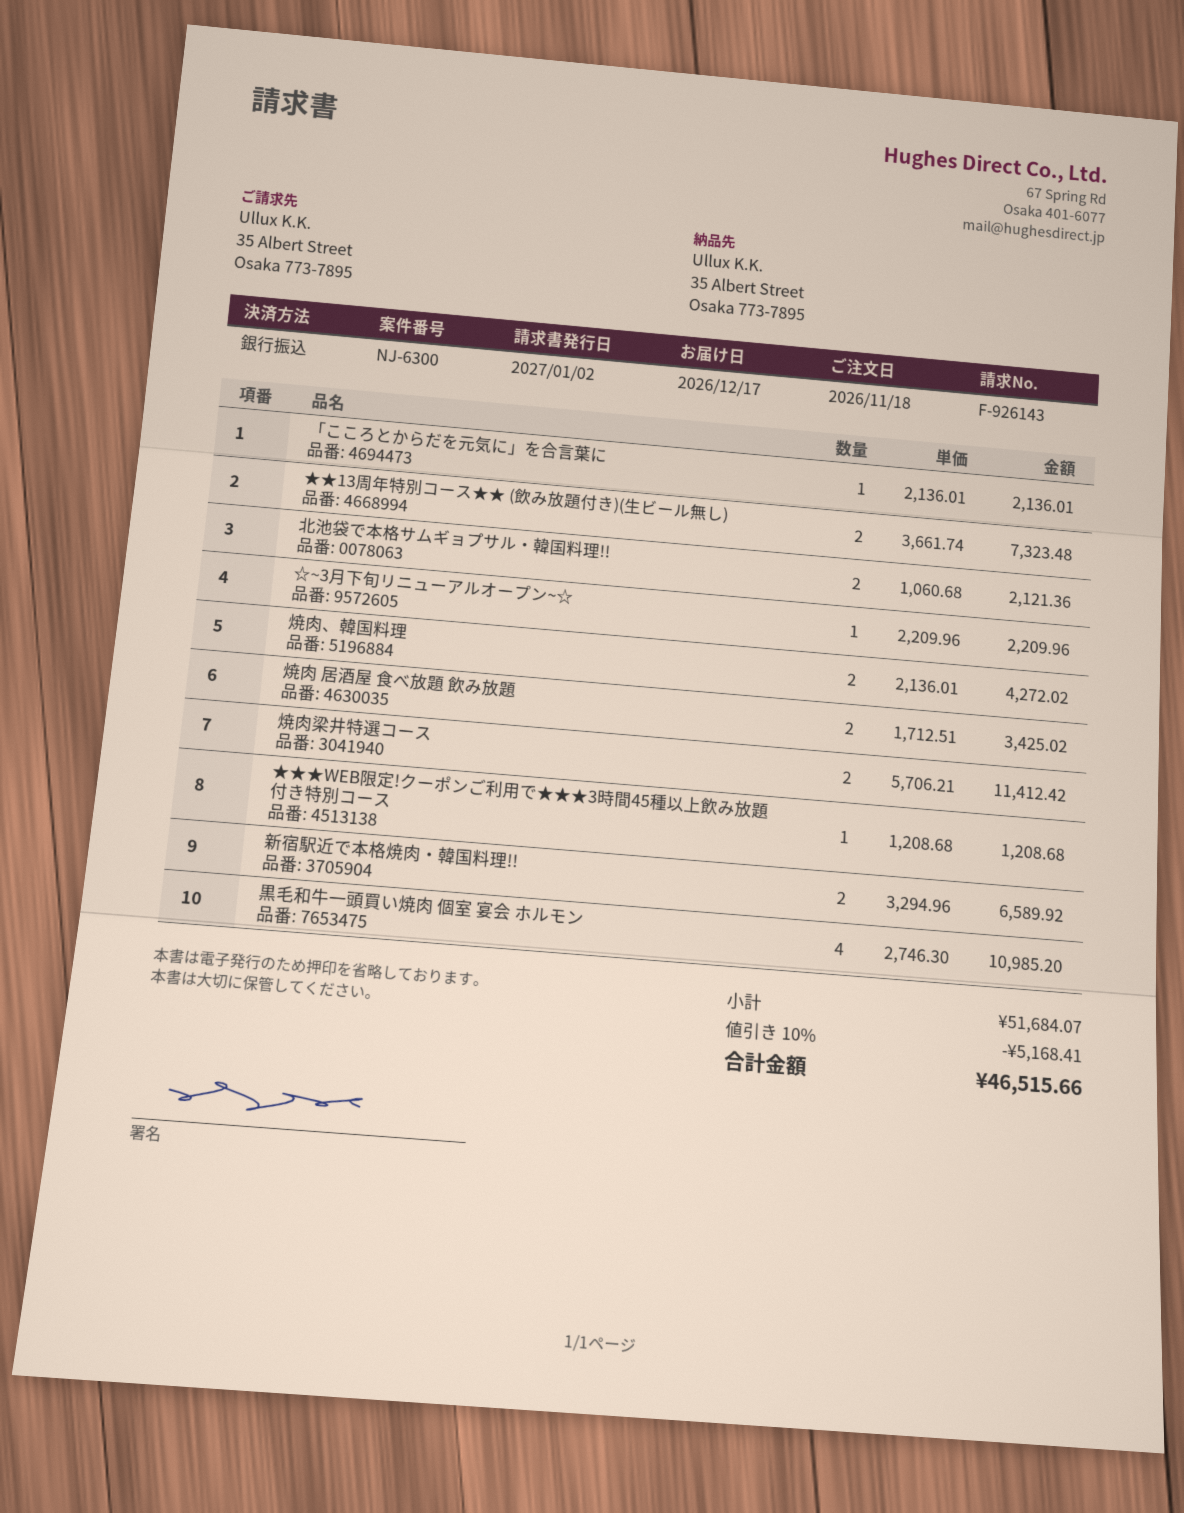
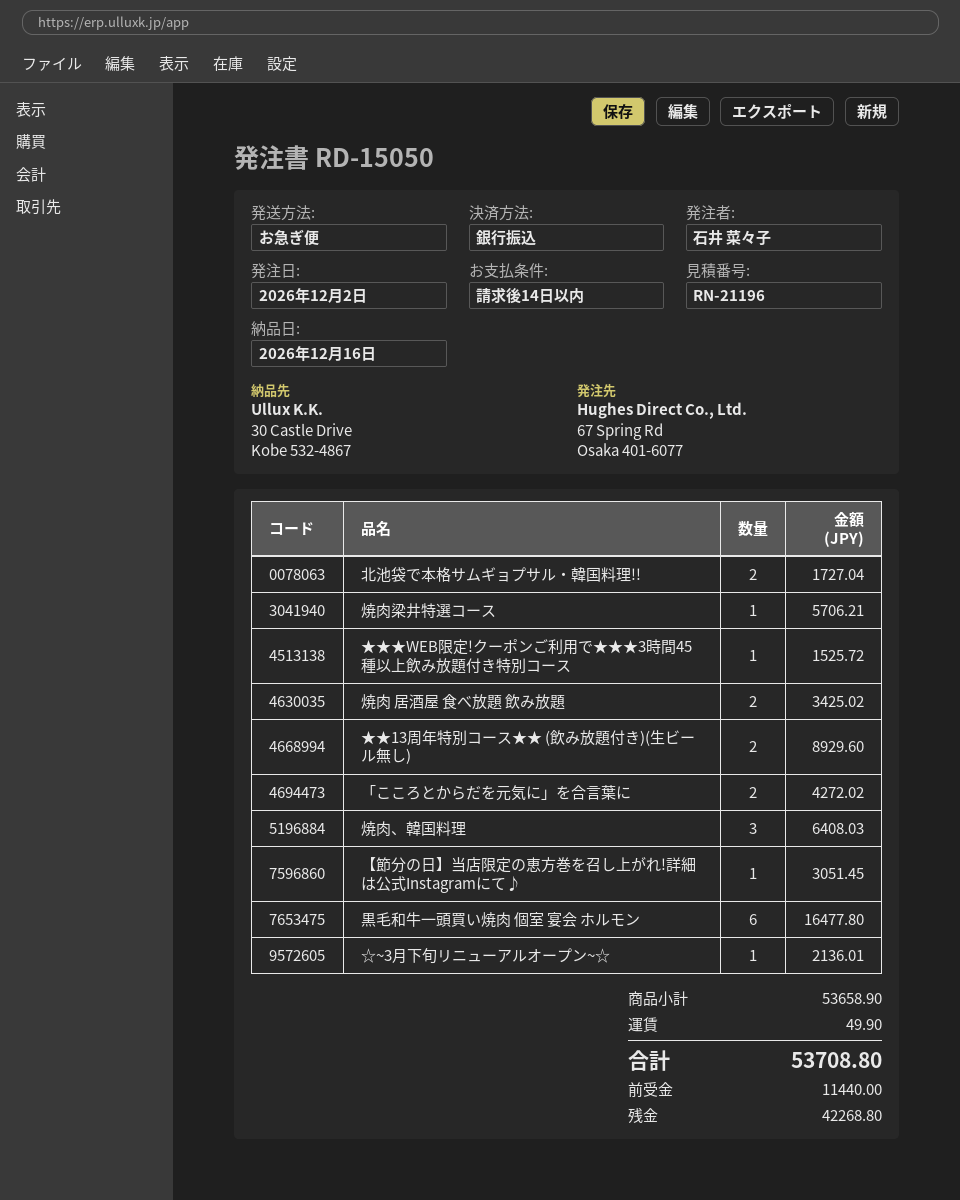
order date: 2026-11-18 -> 2026-12-02
delivery date: 2026-12-17 -> 2026-12-16
ship to: 35 Albert Street, Osaka 773-7895 -> 30 Castle Drive, Kobe 532-4867
「こころとからだを元気に」を合言葉に: 1 for 2136.01 -> 2 for 4272.02
★★13周年特別コース★★ (飲み放題付き)(生ビール無し): 2 for 7323.48 -> 2 for 8929.60
北池袋で本格サムギョプサル・韓国料理!!: 2 for 2121.36 -> 2 for 1727.04
☆~3月下旬リニューアルオープン~☆: 1 for 2209.96 -> 1 for 2136.01
焼肉、韓国料理: 2 for 4272.02 -> 3 for 6408.03
焼肉梁井特選コース: 2 for 11412.42 -> 1 for 5706.21
★★★WEB限定!クーポンご利用で★★★3時間45種以上飲み放題付き特別コース: 1 for 1208.68 -> 1 for 1525.72
新宿駅近で本格焼肉・韓国料理!!: 2 for 6589.92 -> none
黒毛和牛一頭買い焼肉 個室 宴会 ホルモン: 4 for 10985.20 -> 6 for 16477.80
【節分の日】当店限定の恵方巻を召し上がれ!詳細は公式Instagramにて♪: none -> 1 for 3051.45
subtotal: 51684.07 -> 53658.90
discount: 10% = 5168.41 -> none
shipping: none -> 49.90
total: 46515.66 -> 53708.80

